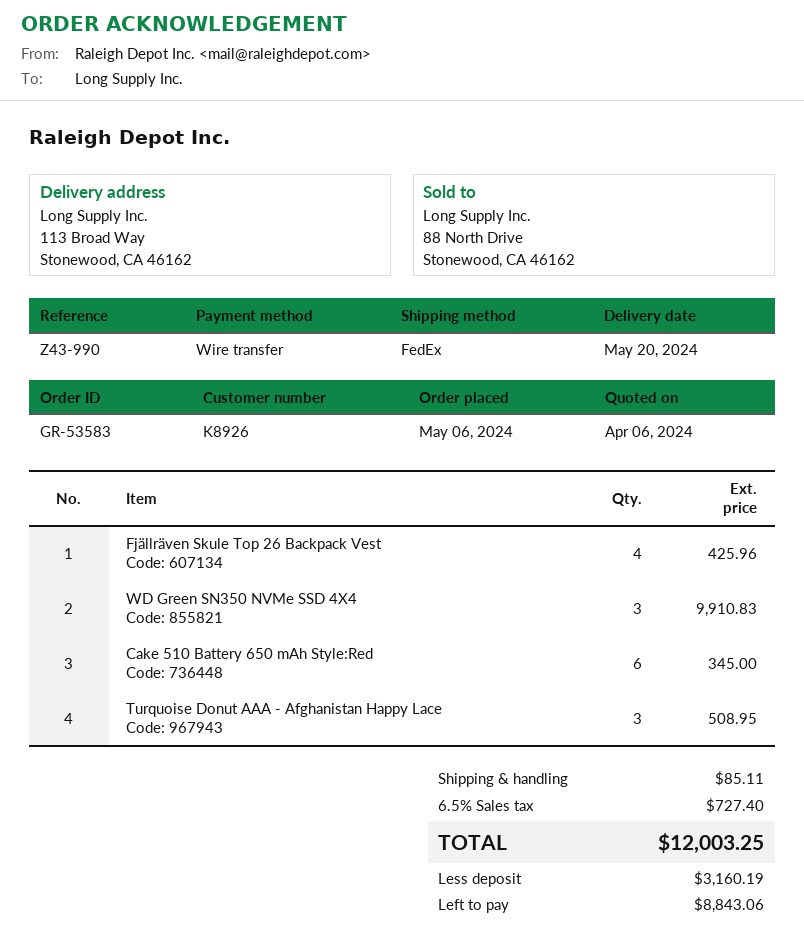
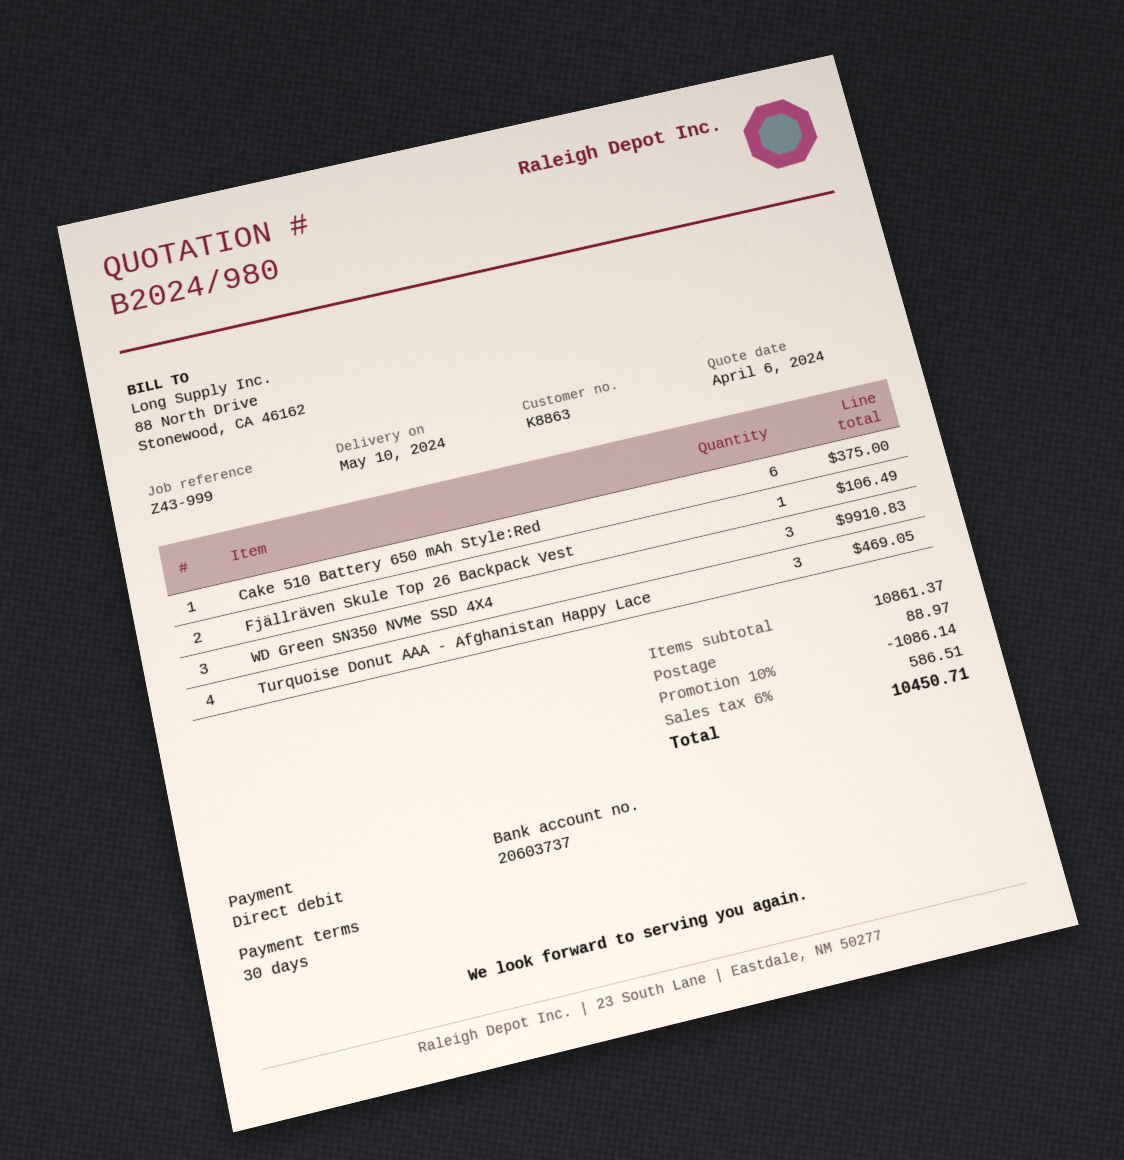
delivery date: 2024-05-20 -> 2024-05-10
customer number: K8926 -> K8863
reference: Z43-990 -> Z43-999
payment method: bank transfer -> direct debit
Fjällräven Skule Top 26 Backpack Vest: 4 for 425.96 -> 1 for 106.49
Cake 510 Battery 650 mAh Style:Red: 6 for 345.00 -> 6 for 375.00
Turquoise Donut AAA - Afghanistan Happy Lace: 3 for 508.95 -> 3 for 469.05
discount: none -> 10% = 1086.14
shipping: 85.11 -> 88.97
tax: 6.5% = 727.40 -> 6% = 586.51
total: 12003.25 -> 10450.71

